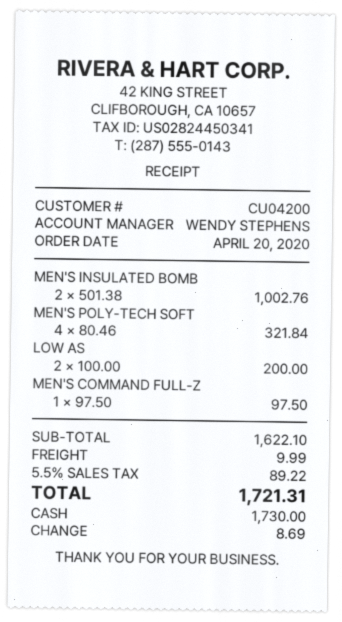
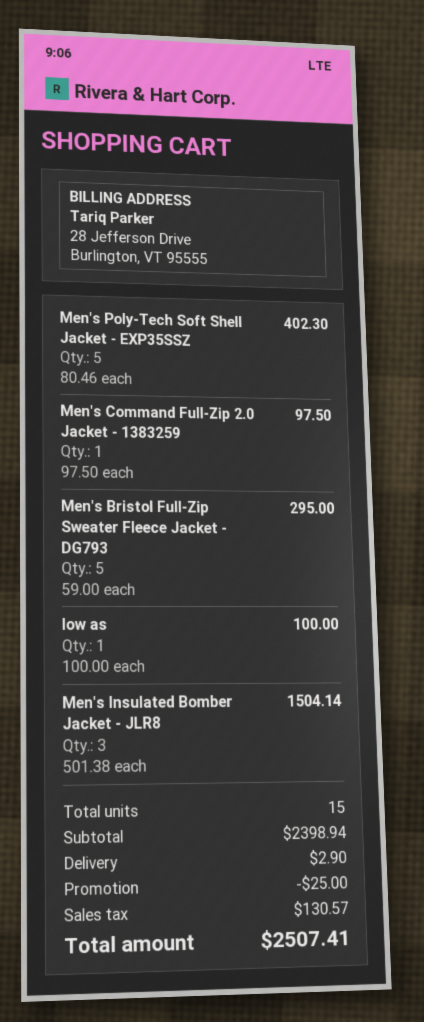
MEN'S INSULATED BOMB: 2 x 501.38 = 1002.76 -> 3 x 501.38 = 1504.14
MEN'S POLY-TECH SOFT: 4 x 80.46 = 321.84 -> 5 x 80.46 = 402.30
LOW AS: 2 x 100.00 = 200.00 -> 1 x 100.00 = 100.00
Men's Bristol Full-Zip Sweater Fleece Jacket - DG793: none -> 5 x 59.00 = 295.00
subtotal: 1622.10 -> 2398.94
discount: none -> 25.00
shipping: 9.99 -> 2.90
tax: 89.22 -> 130.57
total: 1721.31 -> 2507.41

